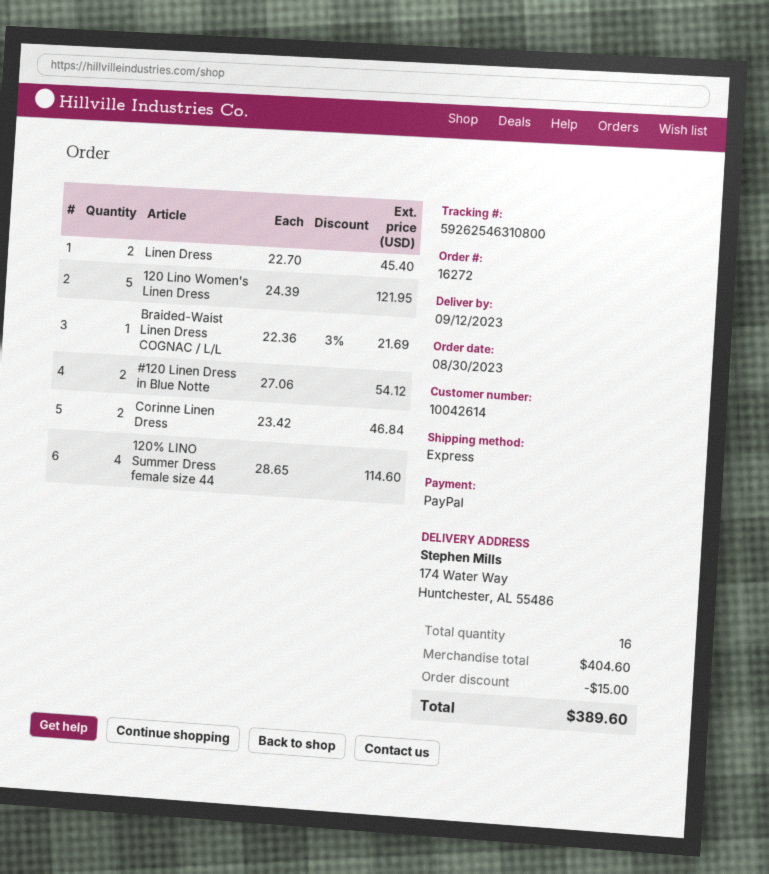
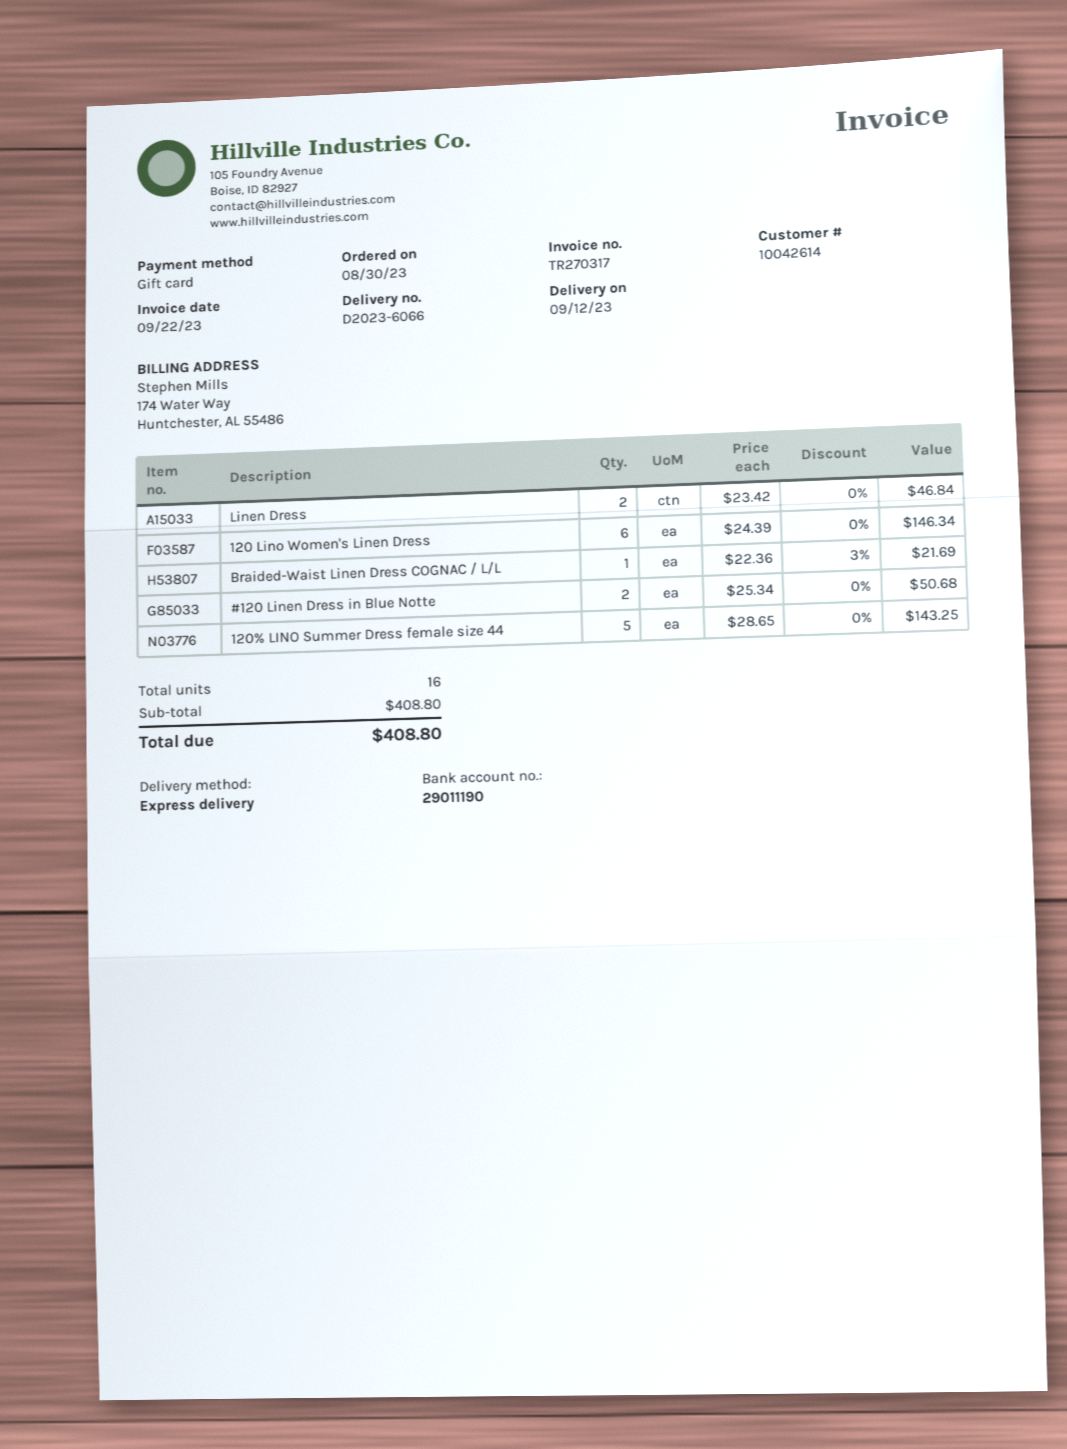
payment method: PayPal -> gift card
Linen Dress: 2 x 22.70 = 45.40 -> 2 x 23.42 = 46.84
120 Lino Women's Linen Dress: 5 x 24.39 = 121.95 -> 6 x 24.39 = 146.34
#120 Linen Dress in Blue Notte: 2 x 27.06 = 54.12 -> 2 x 25.34 = 50.68
Corinne Linen Dress: 2 x 23.42 = 46.84 -> none
120% LINO Summer Dress female size 44: 4 x 28.65 = 114.60 -> 5 x 28.65 = 143.25
subtotal: 404.60 -> 408.80
discount: 15.00 -> none
total: 389.60 -> 408.80

